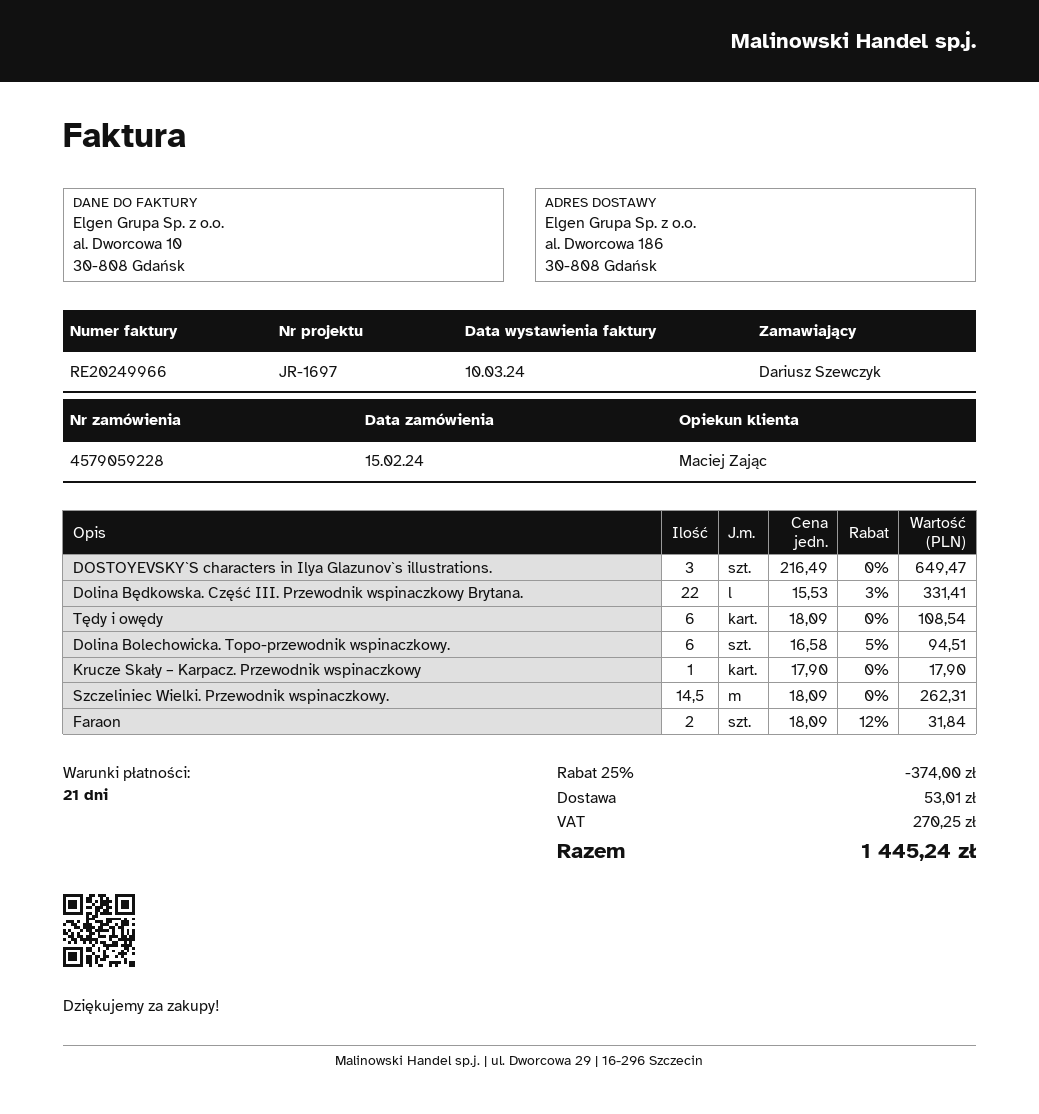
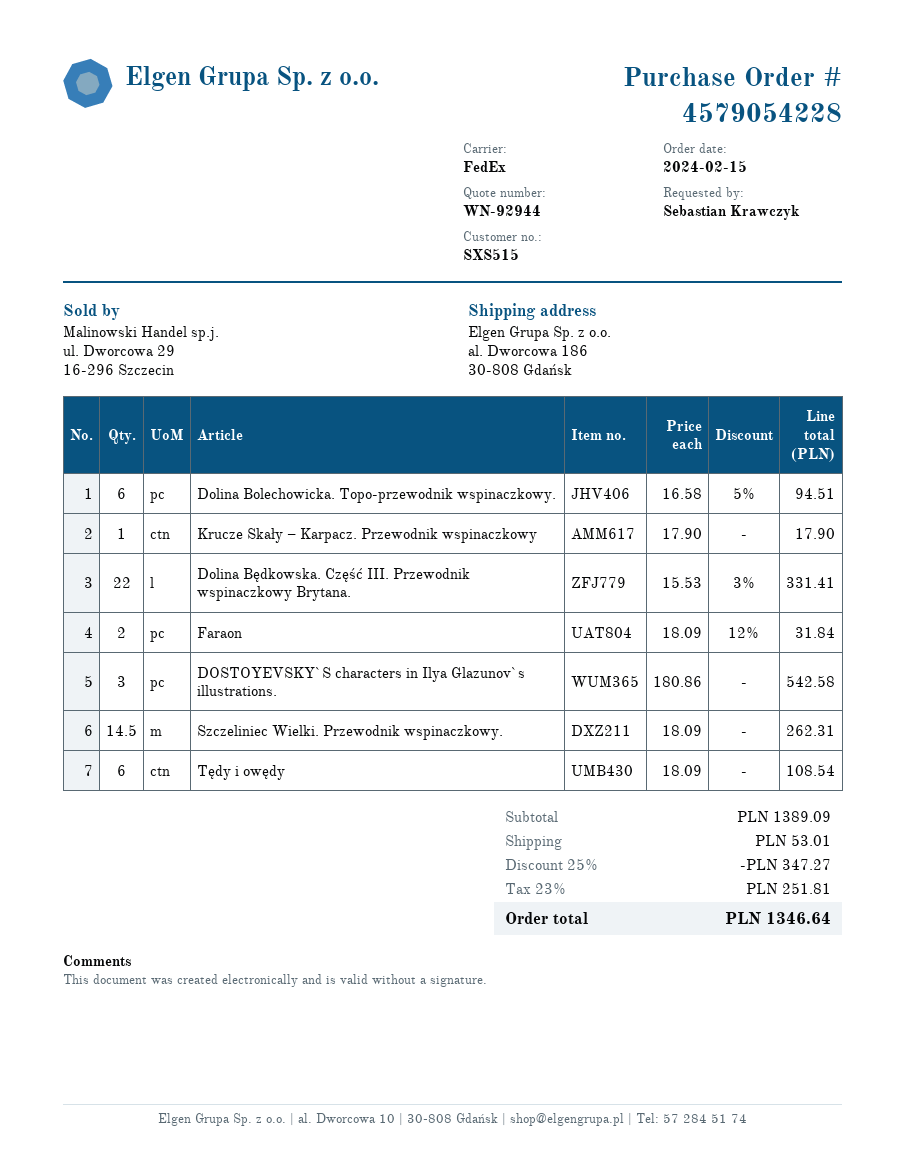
order number: 4579059228 -> 4579054228
ordered by: Dariusz Szewczyk -> Sebastian Krawczyk
DOSTOYEVSKY`S characters in Ilya Glazunov`s illustrations.: 3 x 216.49 = 649.47 -> 3 x 180.86 = 542.58
discount: 25% = 374.00 -> 25% = 347.27
tax: 270.25 -> 251.81
total: 1445.24 -> 1346.64

